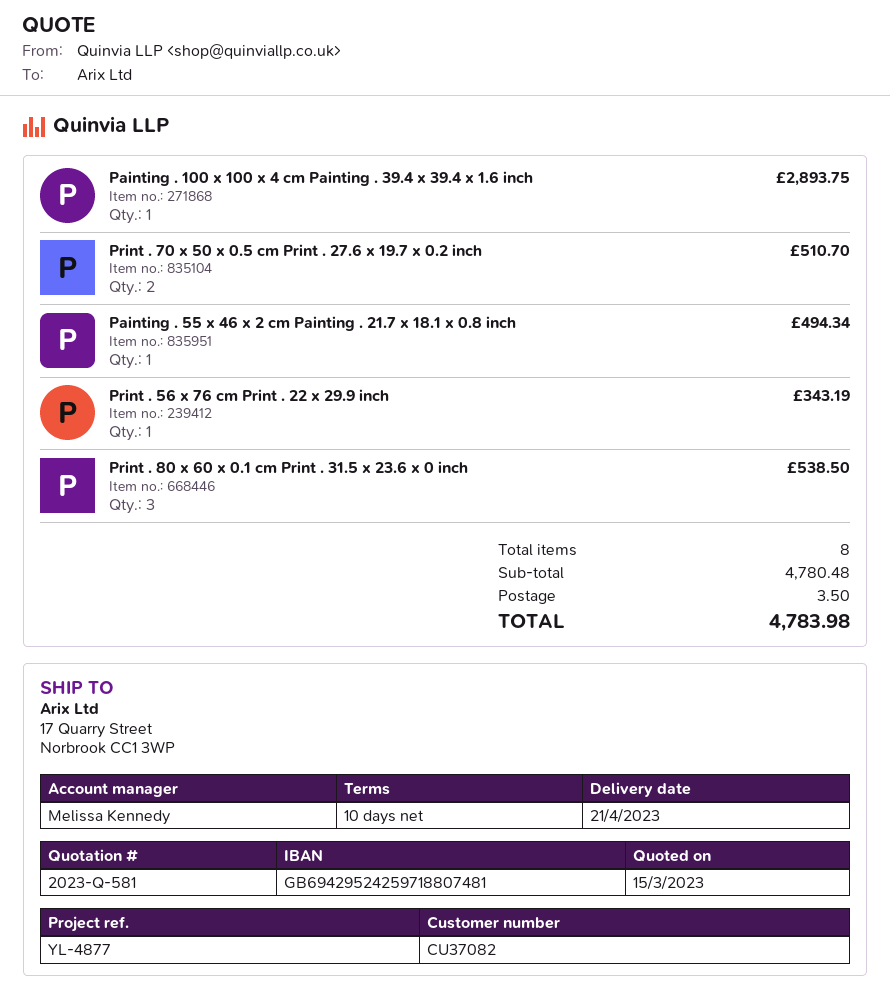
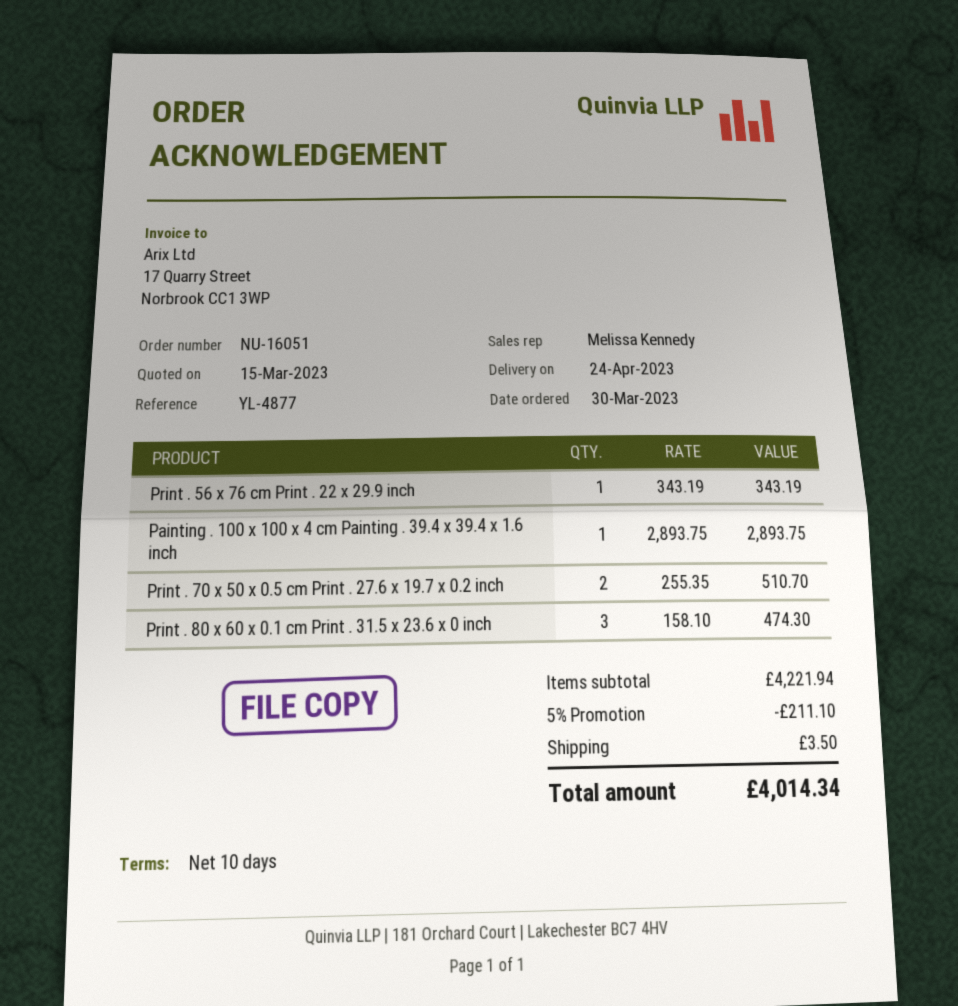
delivery date: 2023-04-21 -> 2023-04-24
Painting . 55 x 46 x 2 cm Painting . 21.7 x 18.1 x 0.8 inch: 1 for 494.34 -> none
Print . 80 x 60 x 0.1 cm Print . 31.5 x 23.6 x 0 inch: 3 for 538.50 -> 3 for 474.30
subtotal: 4780.48 -> 4221.94
discount: none -> 5% = 211.10
total: 4783.98 -> 4014.34

